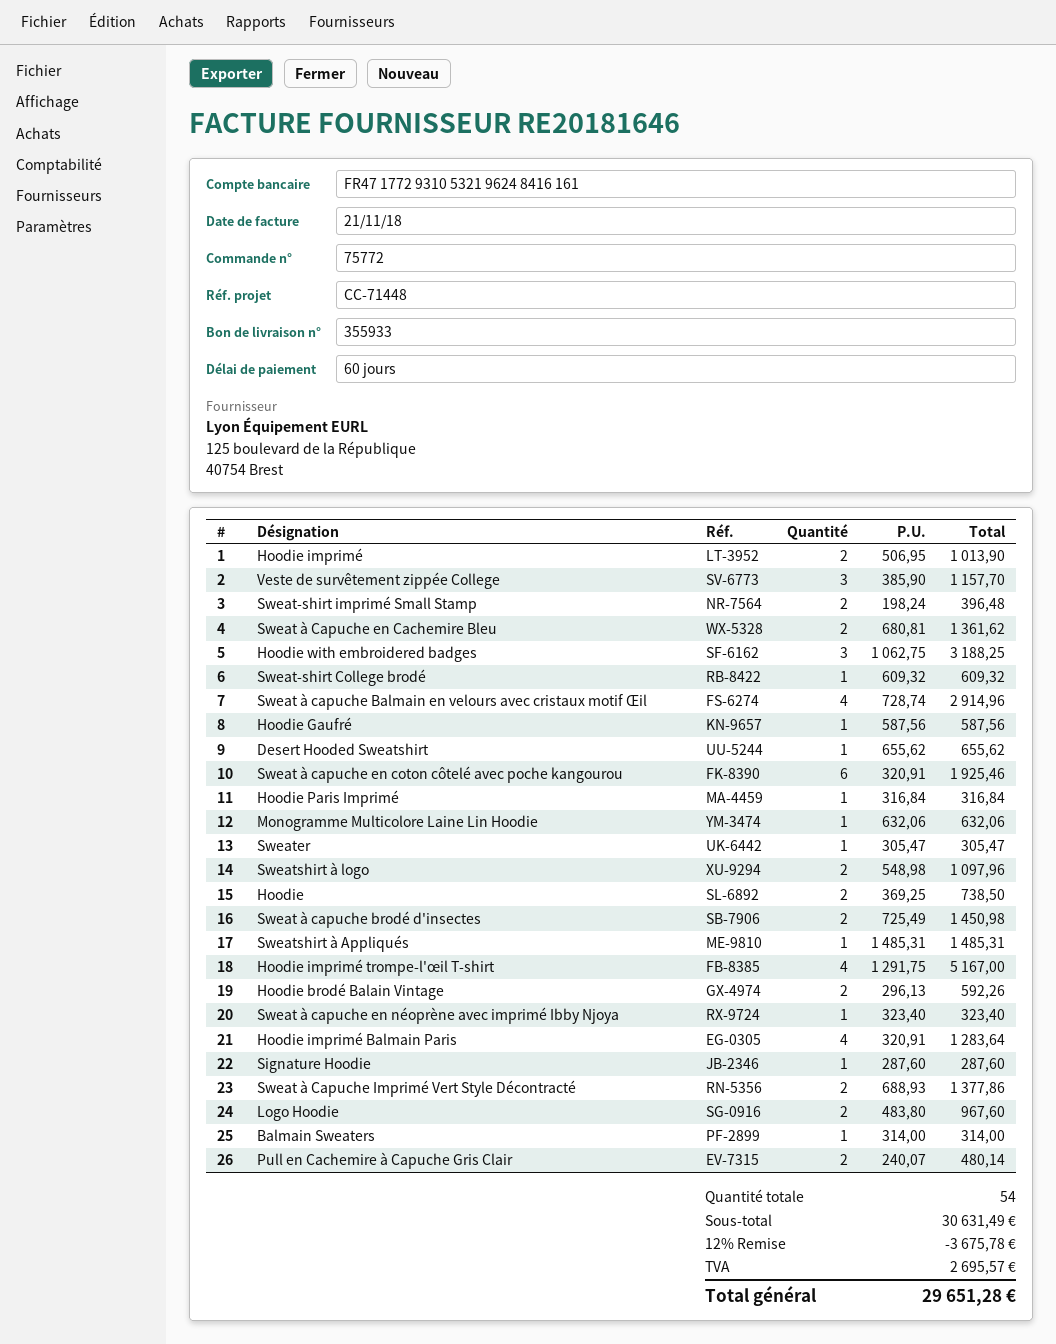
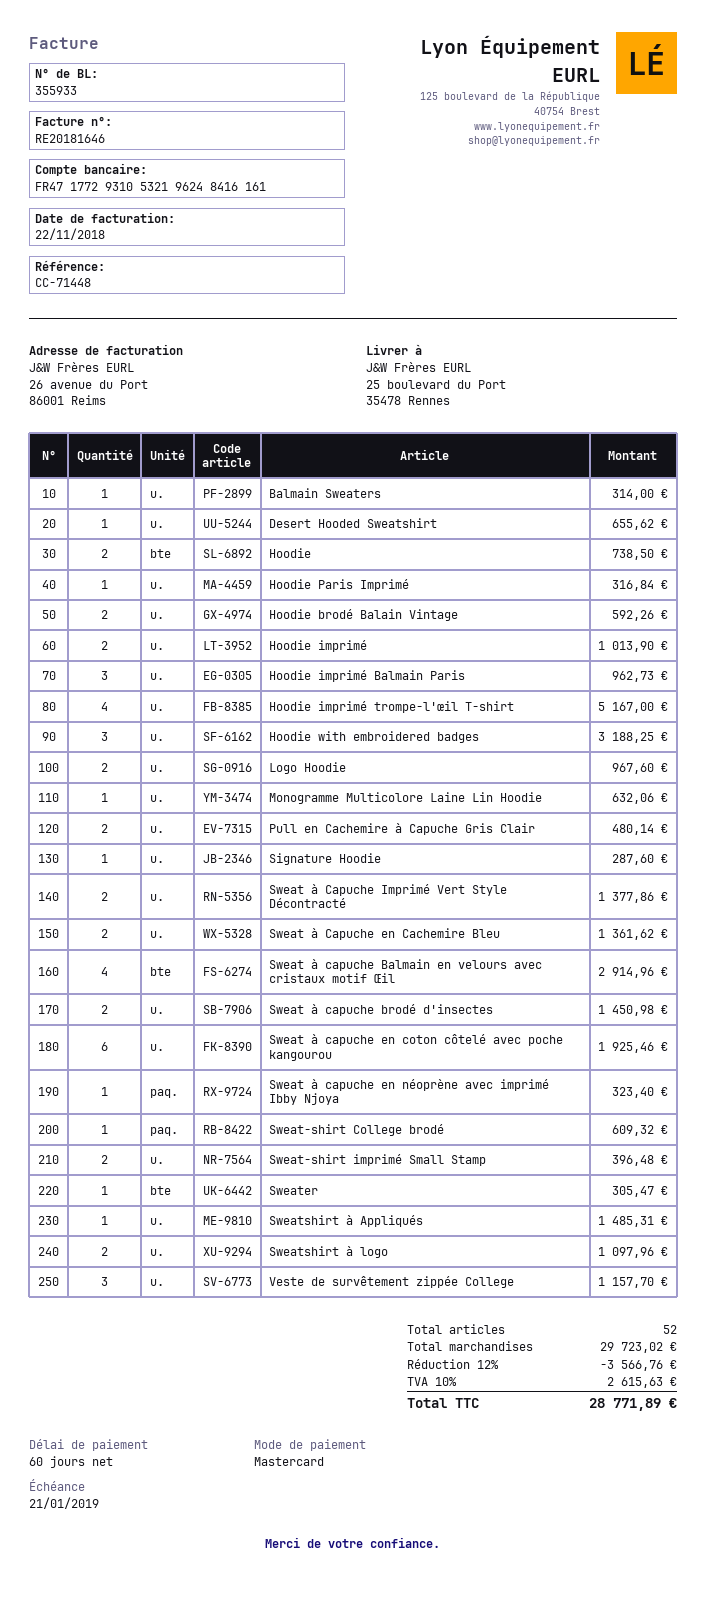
invoice date: 2018-11-21 -> 2018-11-22
Hoodie Gaufré: 1 for 587.56 -> none
Hoodie imprimé Balmain Paris: 4 for 1283.64 -> 3 for 962.73
total quantity: 54 -> 52
subtotal: 30631.49 -> 29723.02
discount: 12% = 3675.78 -> 12% = 3566.76
tax: 2695.57 -> 2615.63
total: 29651.28 -> 28771.89

